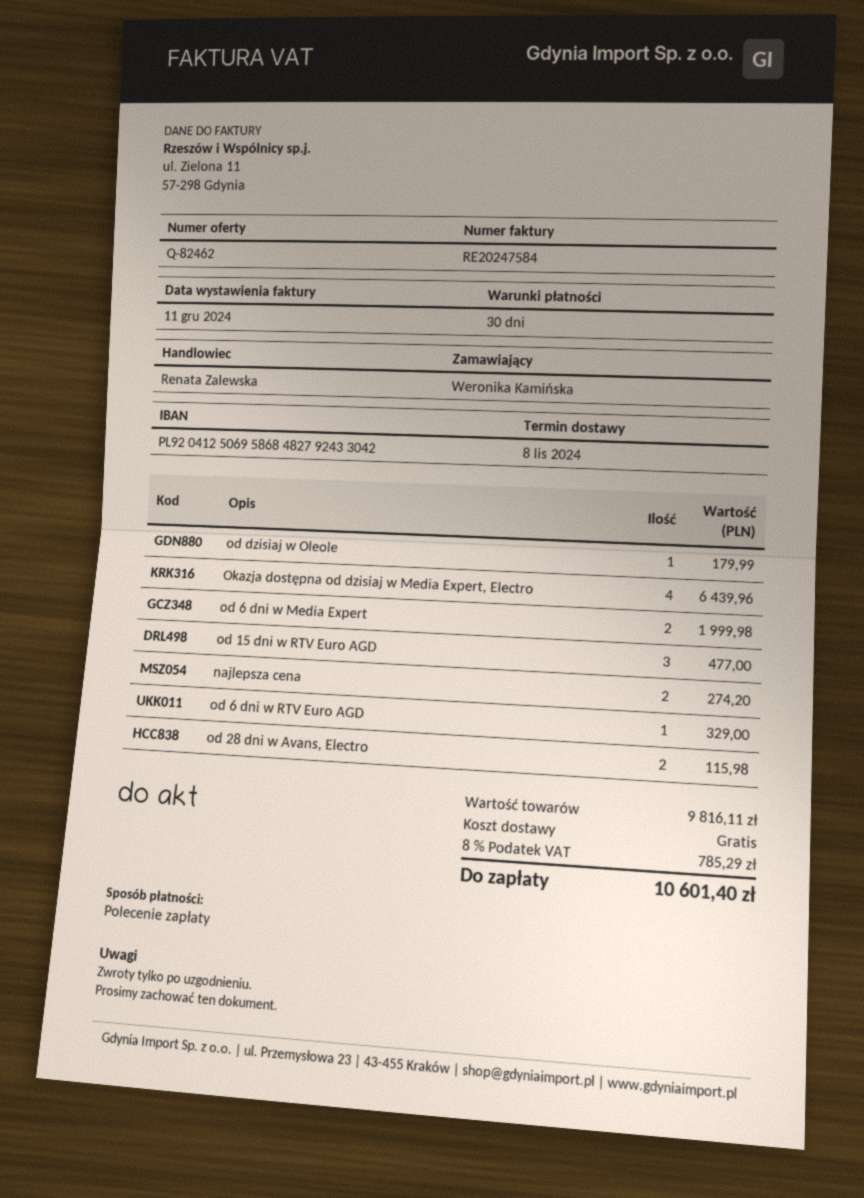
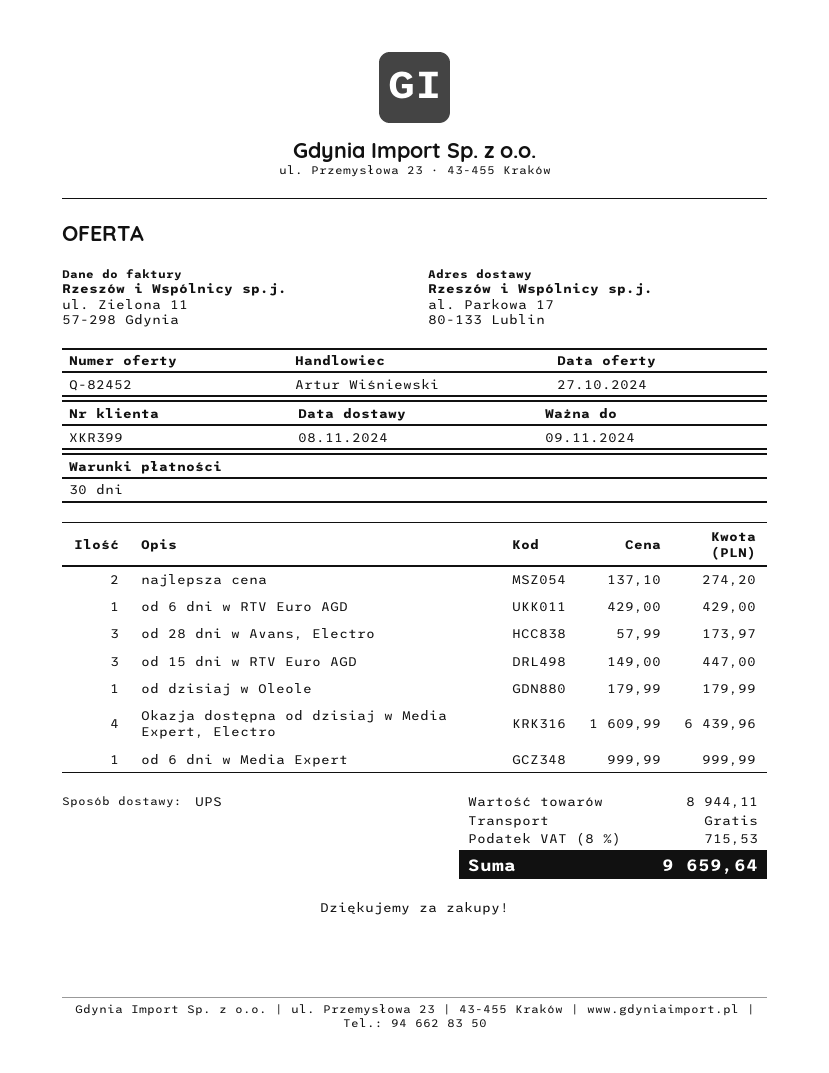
quote number: Q-82462 -> Q-82452
sales rep: Renata Zalewska -> Artur Wiśniewski
od 6 dni w Media Expert: 2 for 1999.98 -> 1 for 999.99
od 15 dni w RTV Euro AGD: 3 for 477.00 -> 3 for 447.00
od 6 dni w RTV Euro AGD: 1 for 329.00 -> 1 for 429.00
od 28 dni w Avans, Electro: 2 for 115.98 -> 3 for 173.97
subtotal: 9816.11 -> 8944.11
tax: 8% = 785.29 -> 8% = 715.53
total: 10601.40 -> 9659.64

